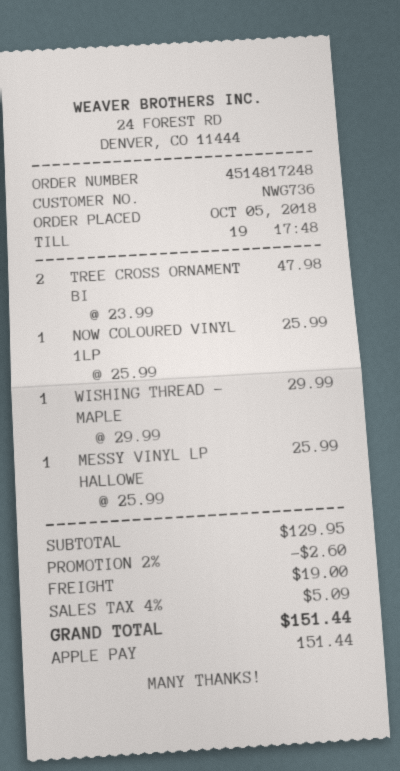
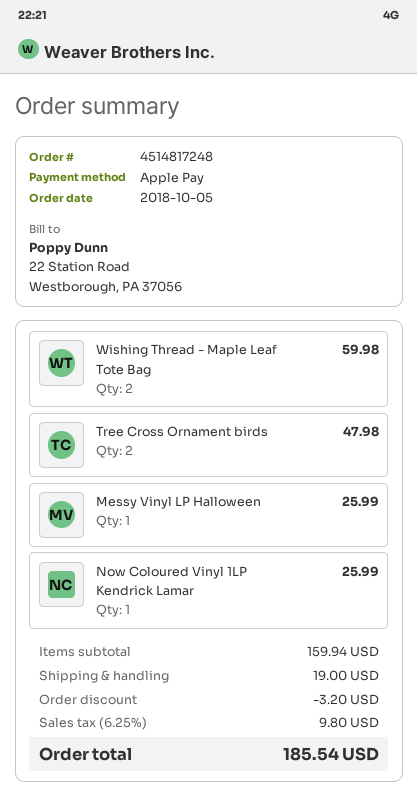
WISHING THREAD - MAPLE: 1 for 29.99 -> 2 for 59.98
subtotal: 129.95 -> 159.94
discount: 2.60 -> 3.20
tax: 4% = 5.09 -> 6.25% = 9.80
total: 151.44 -> 185.54

